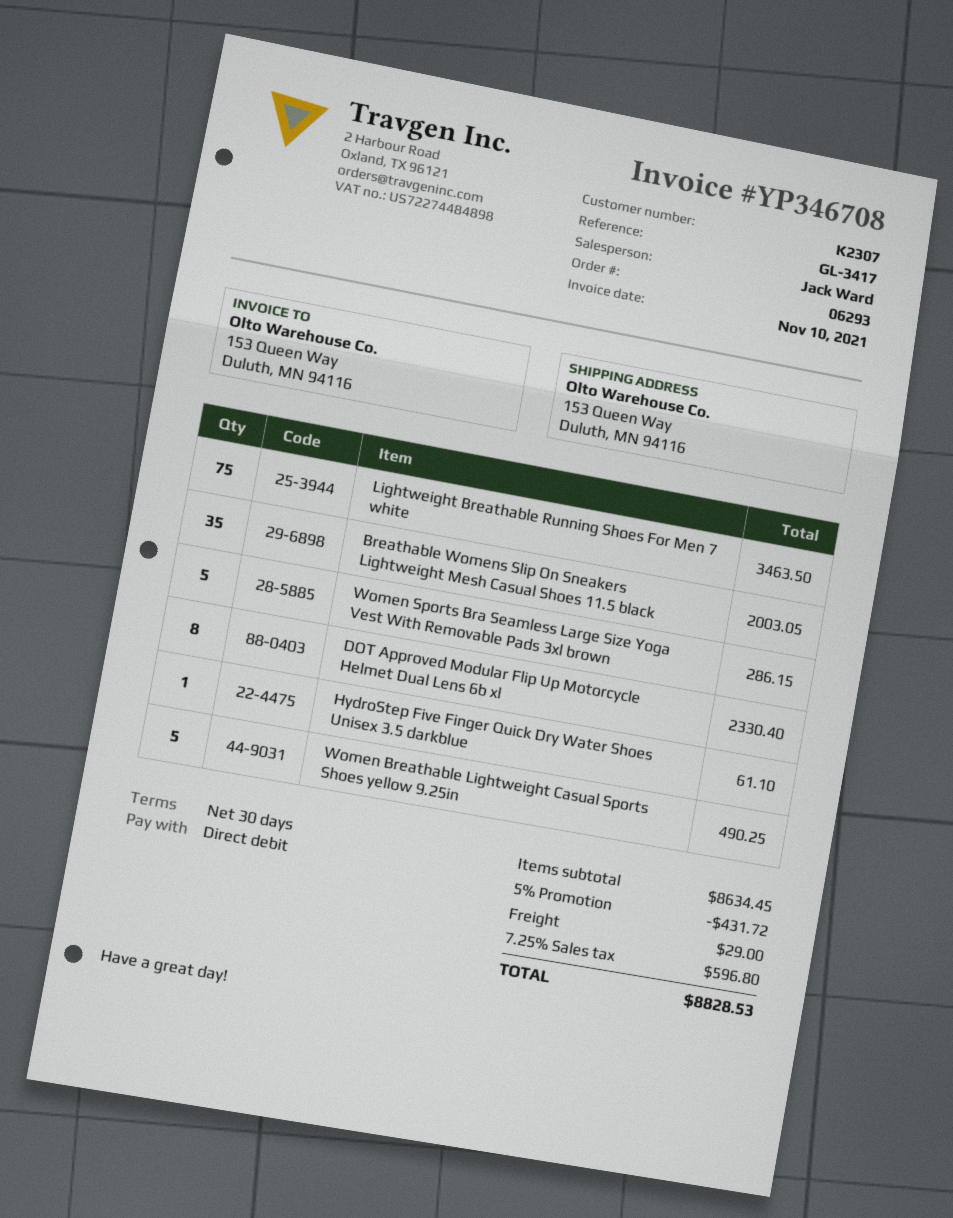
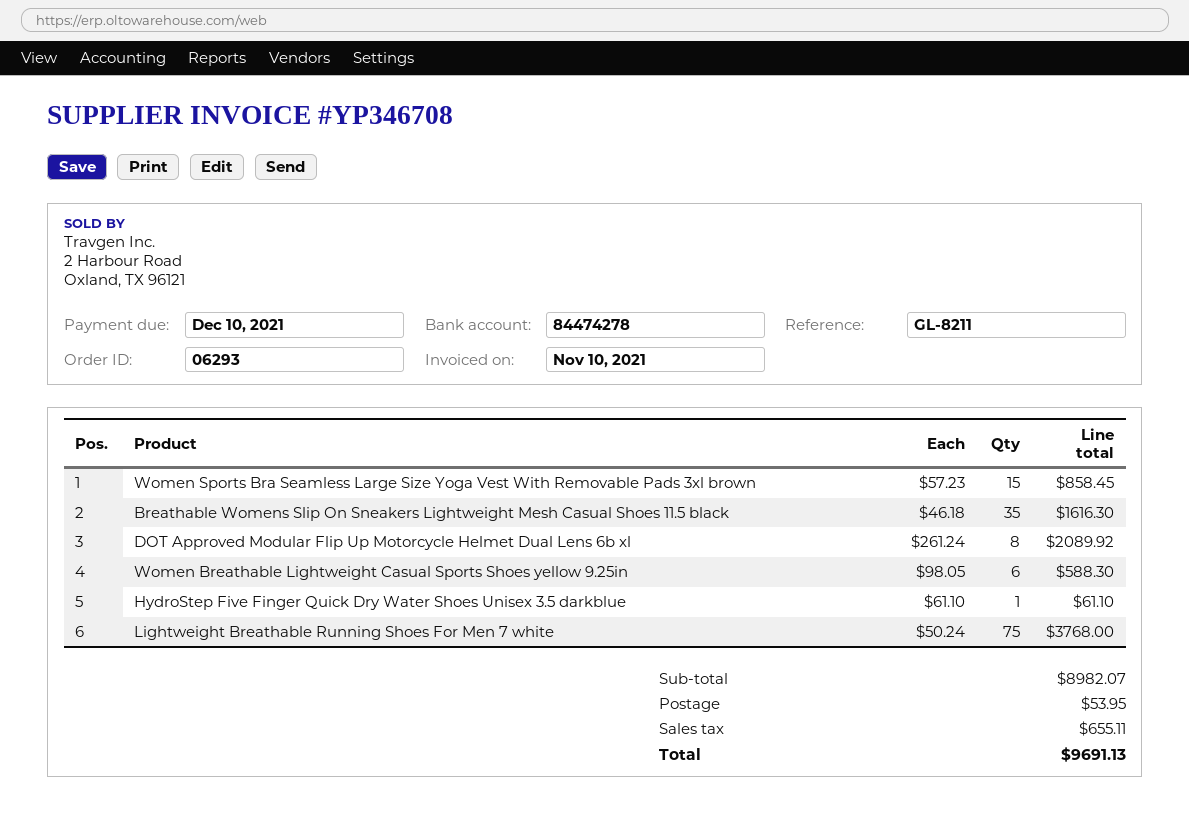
reference: GL-3417 -> GL-8211
Lightweight Breathable Running Shoes For Men 7 white: 75 for 3463.50 -> 75 for 3768.00
Breathable Womens Slip On Sneakers Lightweight Mesh Casual Shoes 11.5 black: 35 for 2003.05 -> 35 for 1616.30
Women Sports Bra Seamless Large Size Yoga Vest With Removable Pads 3xl brown: 5 for 286.15 -> 15 for 858.45
DOT Approved Modular Flip Up Motorcycle Helmet Dual Lens 6b xl: 8 for 2330.40 -> 8 for 2089.92
Women Breathable Lightweight Casual Sports Shoes yellow 9.25in: 5 for 490.25 -> 6 for 588.30
subtotal: 8634.45 -> 8982.07
discount: 5% = 431.72 -> none
shipping: 29.00 -> 53.95
tax: 596.80 -> 655.11
total: 8828.53 -> 9691.13

